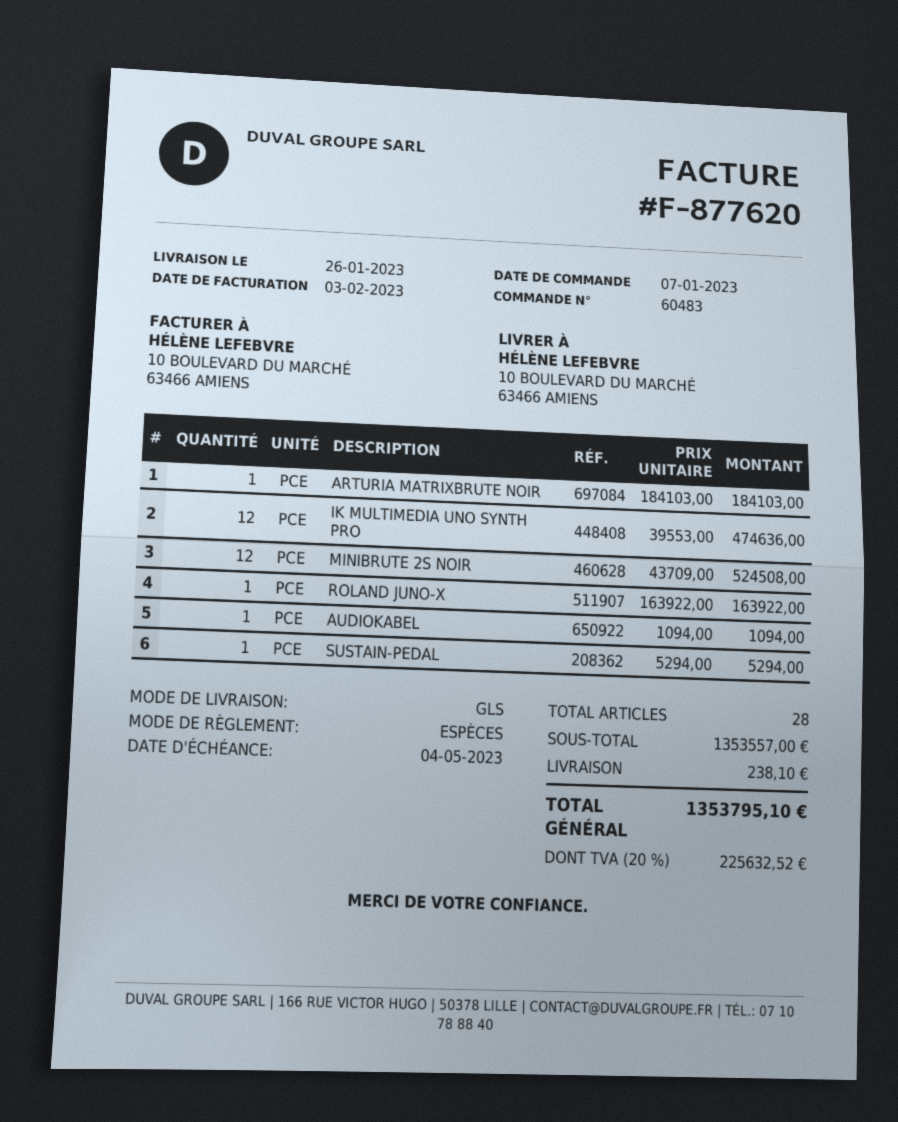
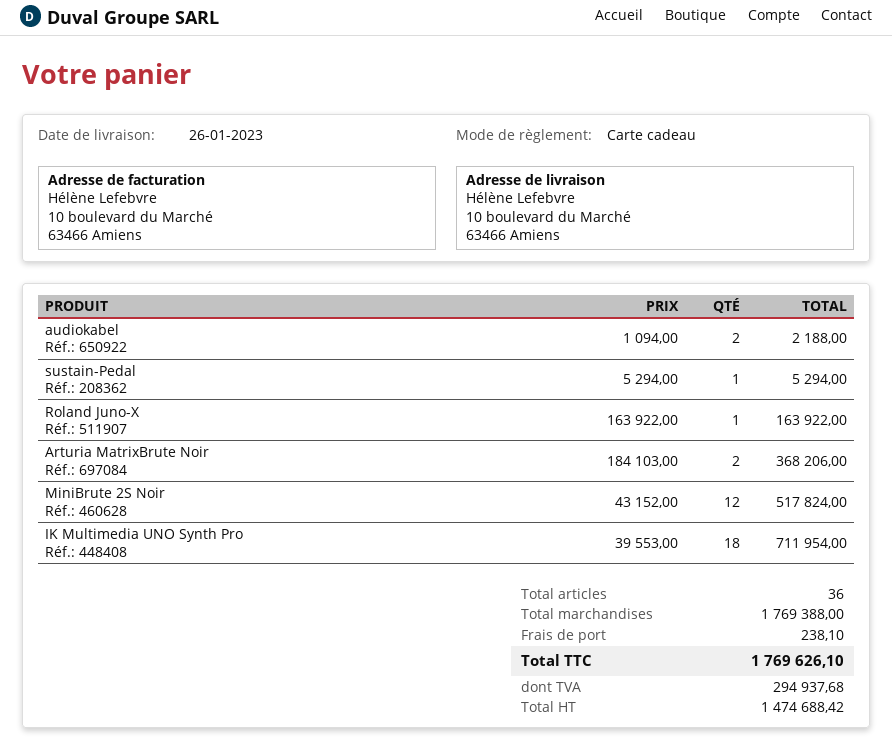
payment method: cash -> gift card
ARTURIA MATRIXBRUTE NOIR: 1 x 184103.00 = 184103.00 -> 2 x 184103.00 = 368206.00
IK MULTIMEDIA UNO SYNTH PRO: 12 x 39553.00 = 474636.00 -> 18 x 39553.00 = 711954.00
MINIBRUTE 2S NOIR: 12 x 43709.00 = 524508.00 -> 12 x 43152.00 = 517824.00
AUDIOKABEL: 1 x 1094.00 = 1094.00 -> 2 x 1094.00 = 2188.00
total quantity: 28 -> 36
subtotal: 1353557.00 -> 1769388.00
tax: 225632.52 -> 294937.68
total: 1353795.10 -> 1769626.10

